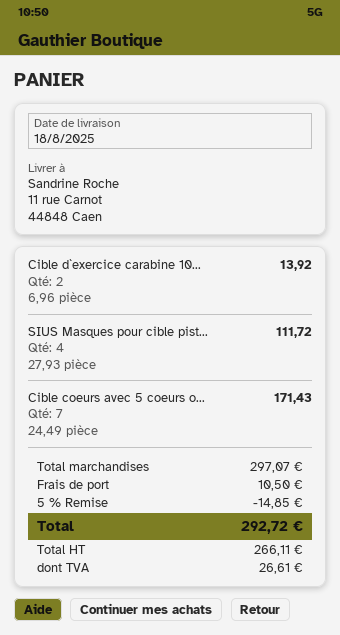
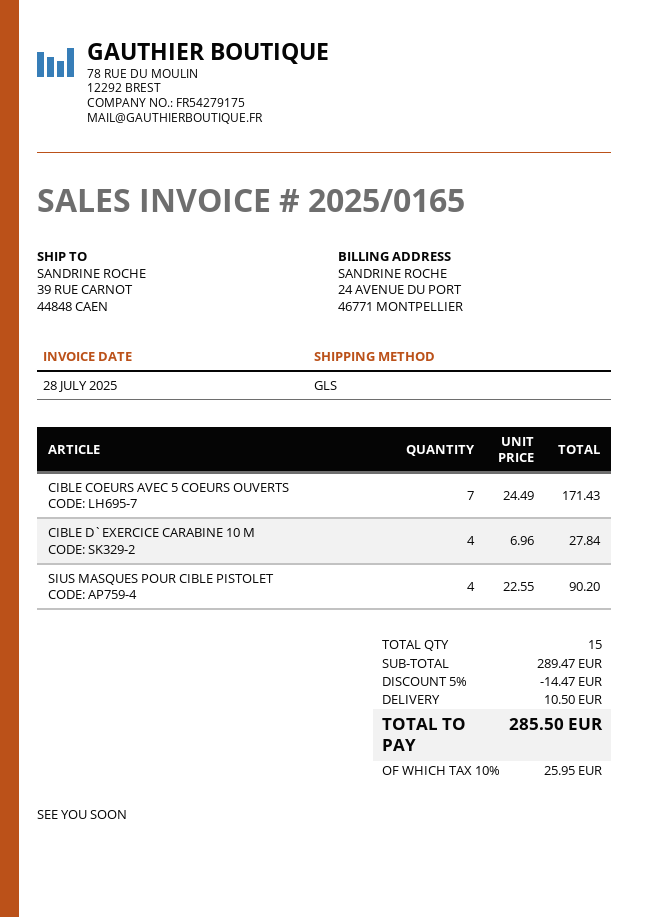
ship to: 11 rue Carnot, 44848 Caen -> 39 RUE CARNOT, 44848 CAEN
Cible d`exercice carabine 10...: 2 x 6.96 = 13.92 -> 4 x 6.96 = 27.84
SIUS Masques pour cible pist...: 4 x 27.93 = 111.72 -> 4 x 22.55 = 90.20
subtotal: 297.07 -> 289.47
discount: 5% = 14.85 -> 5% = 14.47
tax: 26.61 -> 25.95
total: 292.72 -> 285.50

